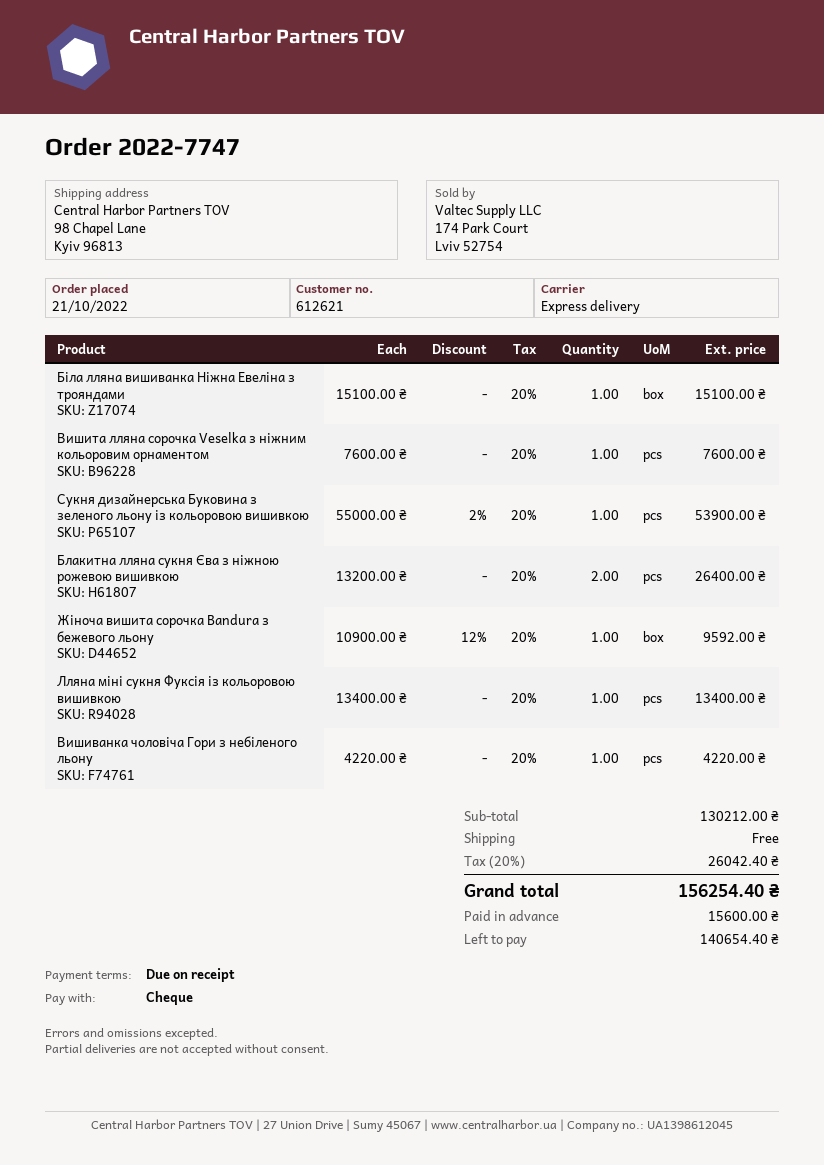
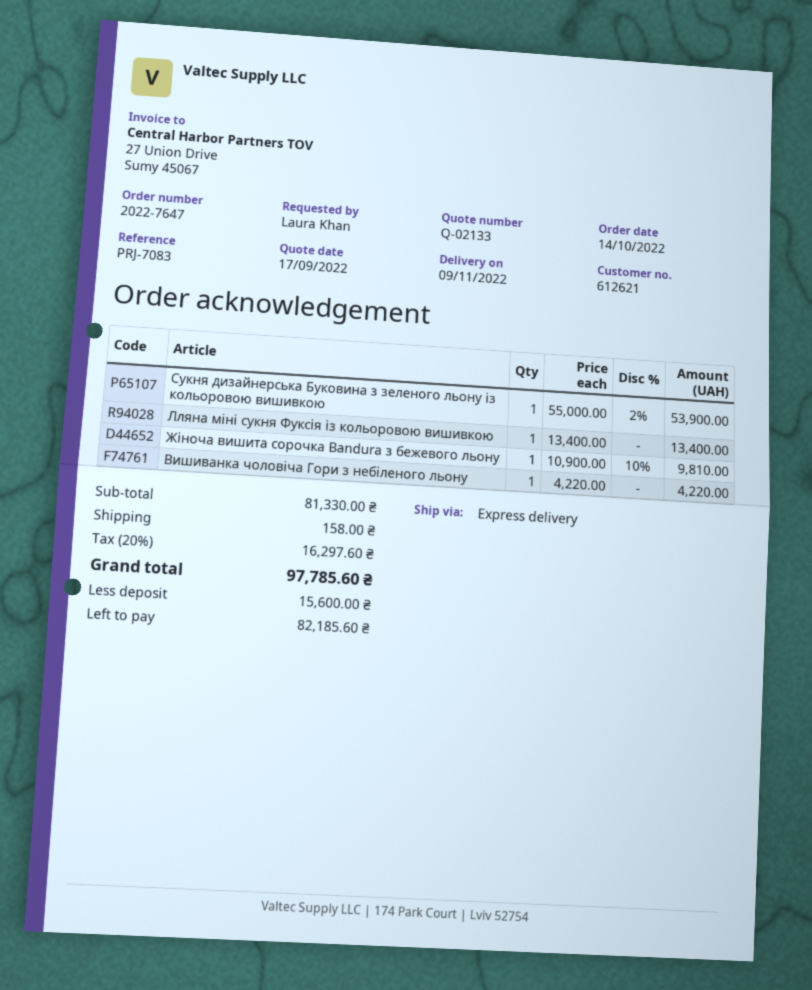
order number: 2022-7747 -> 2022-7647
order date: 2022-10-21 -> 2022-10-14
Біла лляна вишиванка Ніжна Евеліна з трояндами: 1 x 15100.00 = 15100.00 -> none
Вишита лляна сорочка Veselka з ніжним кольоровим орнаментом: 1 x 7600.00 = 7600.00 -> none
Блакитна лляна сукня Єва з ніжною рожевою вишивкою: 2 x 13200.00 = 26400.00 -> none
Жіноча вишита сорочка Bandura з бежевого льону: 1 x 10900.00 - 12% = 9592.00 -> 1 x 10900.00 - 10% = 9810.00
subtotal: 130212.00 -> 81330.00
shipping: 0.00 -> 158.00
tax: 20% = 26042.40 -> 20% = 16297.60
total: 156254.40 -> 97785.60
balance: 140654.40 -> 82185.60

